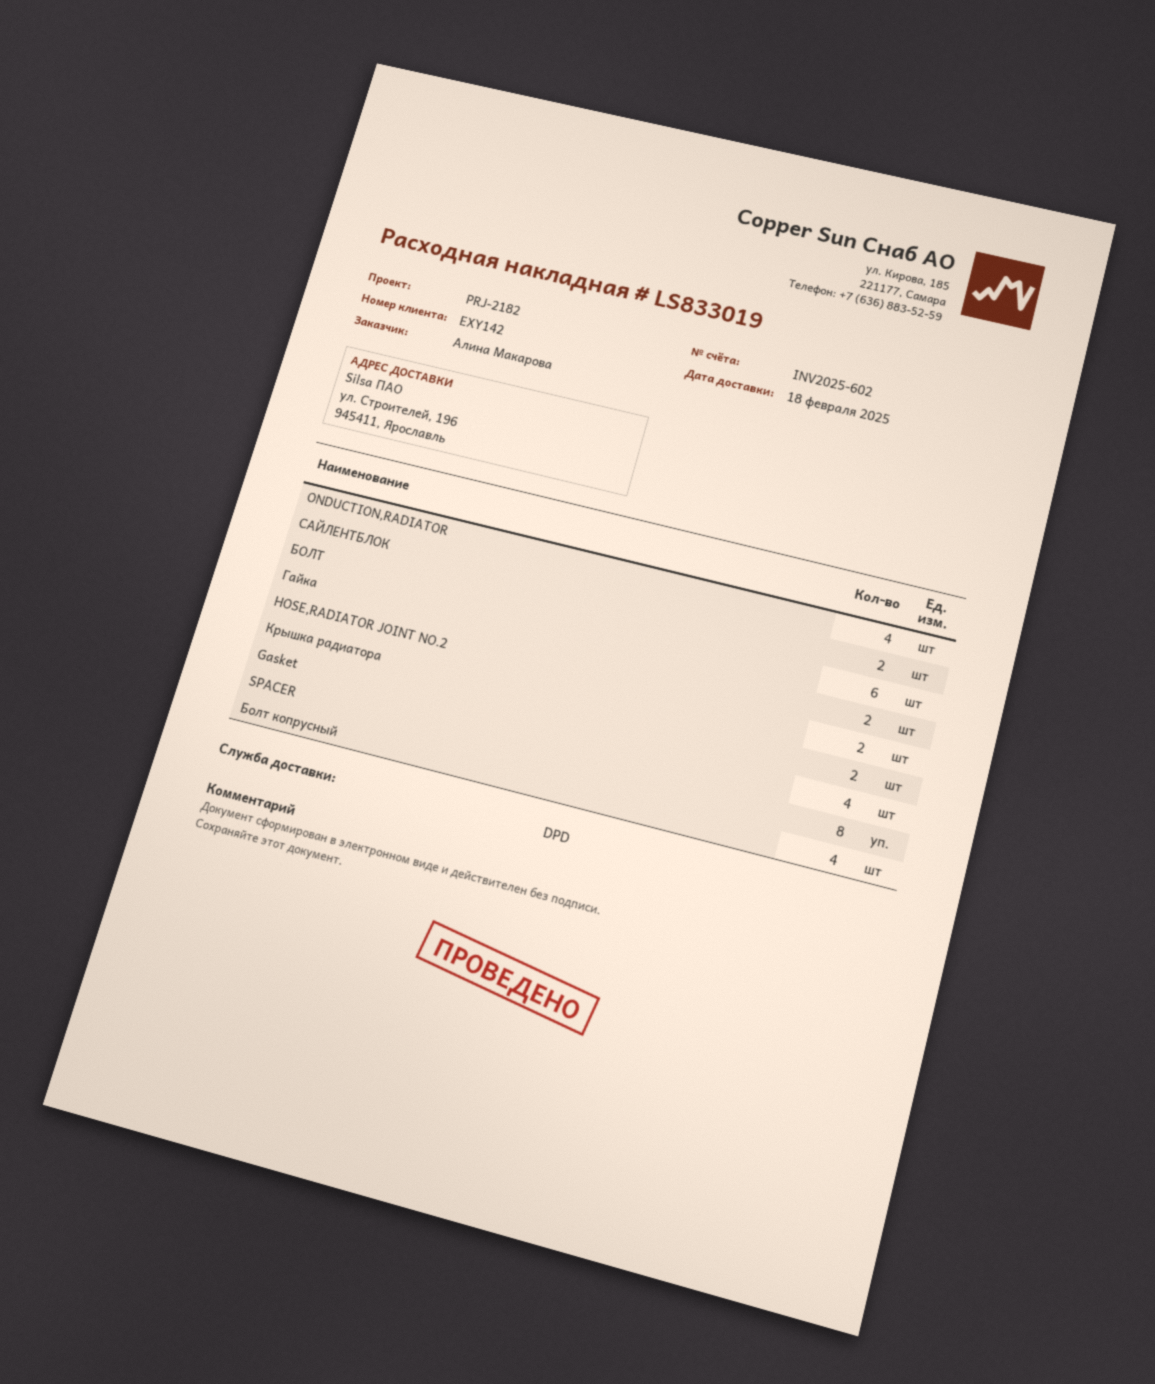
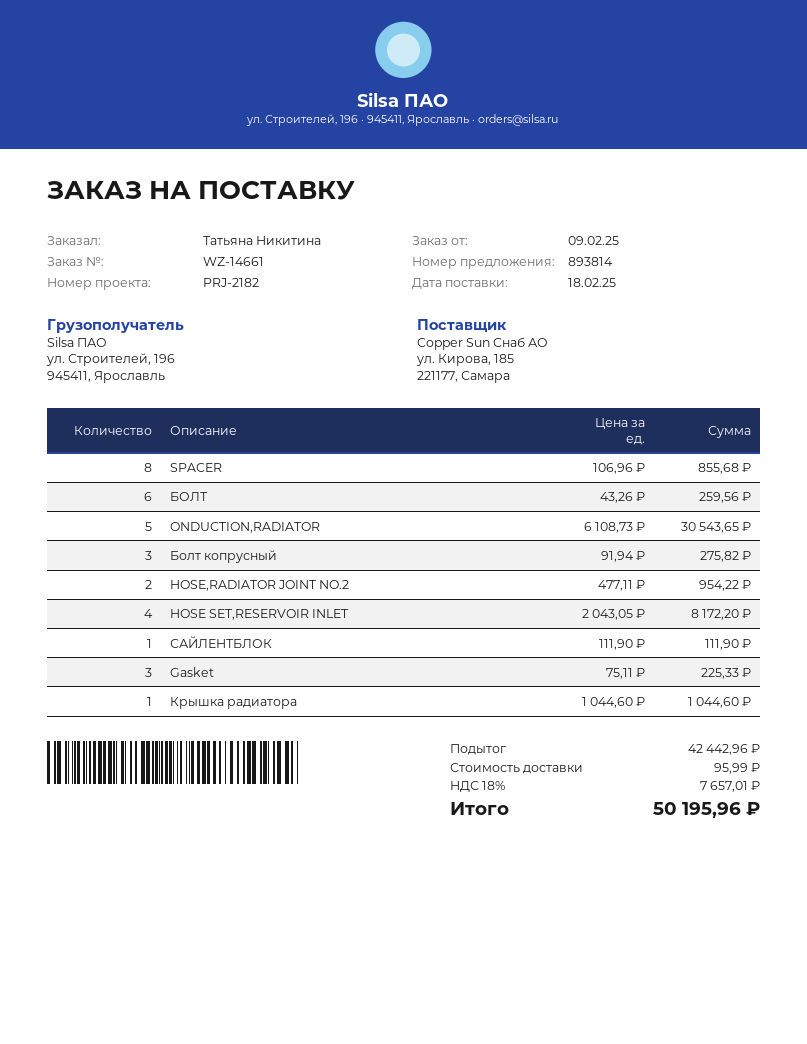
ordered by: Алина Макарова -> Татьяна Никитина
ONDUCTION,RADIATOR: 4 -> 5
САЙЛЕНТБЛОК: 2 -> 1
Гайка: 2 -> none
Крышка радиатора: 2 -> 1
Gasket: 4 -> 3
Болт копрусный: 4 -> 3
HOSE SET,RESERVOIR INLET: none -> 4

